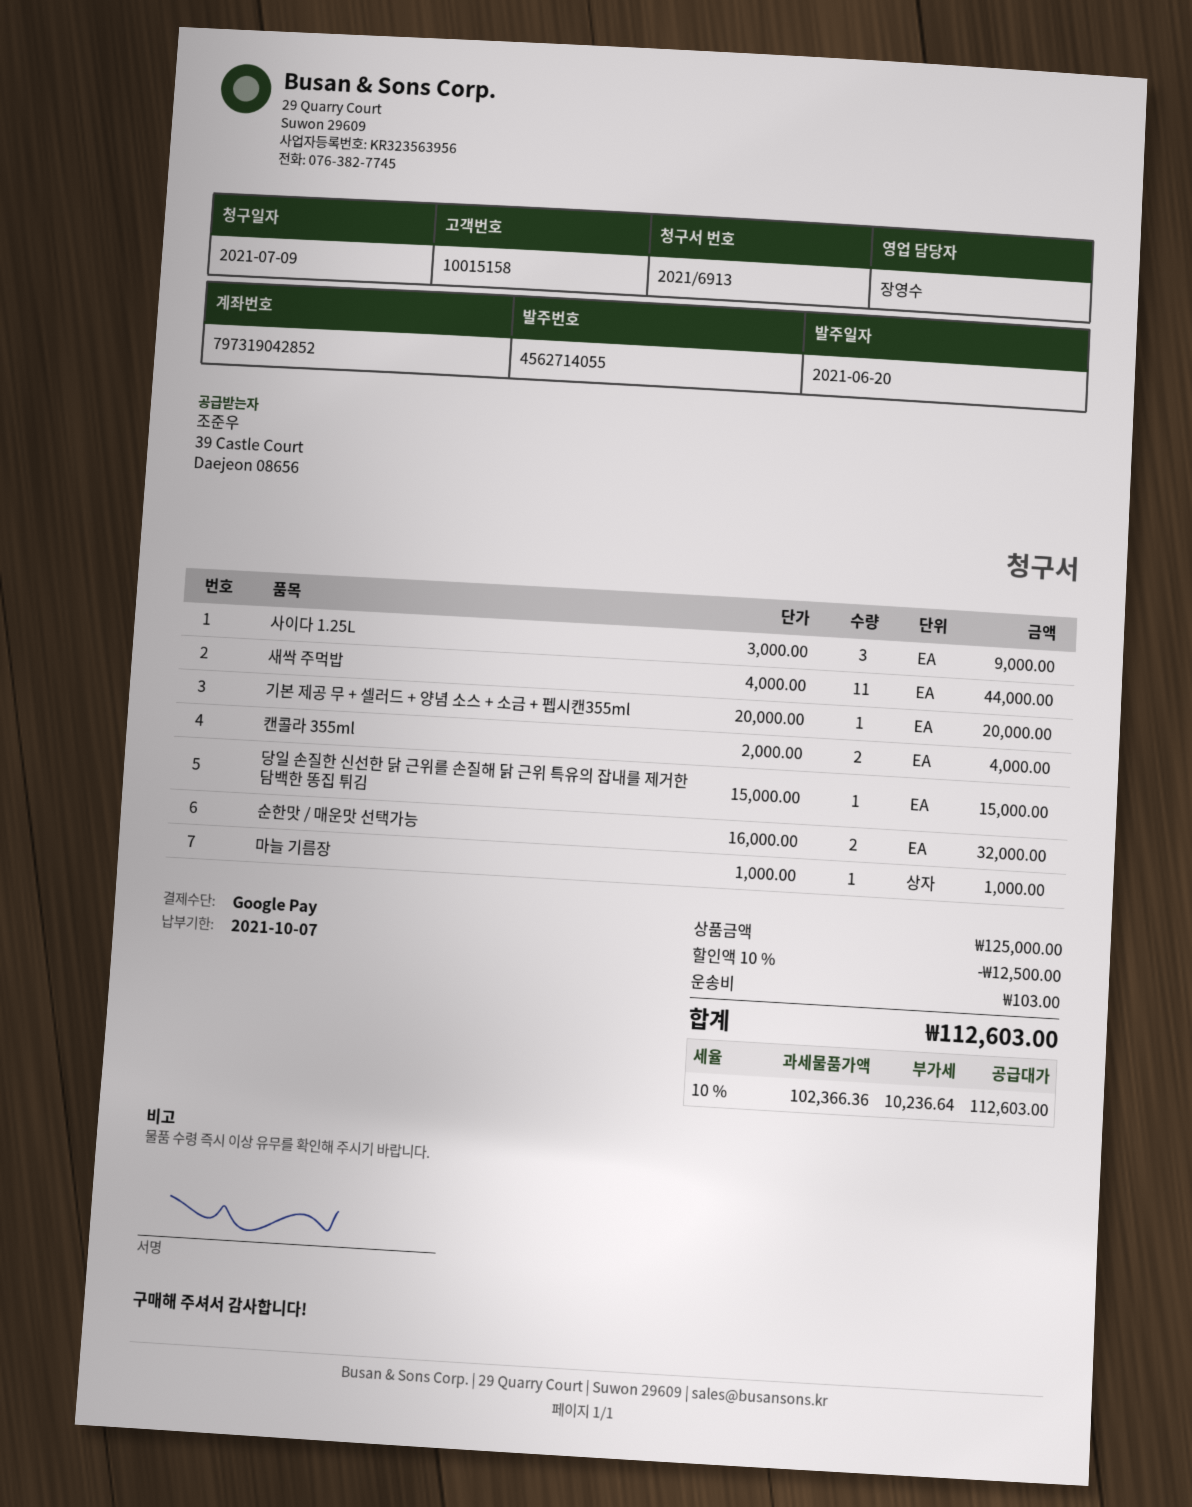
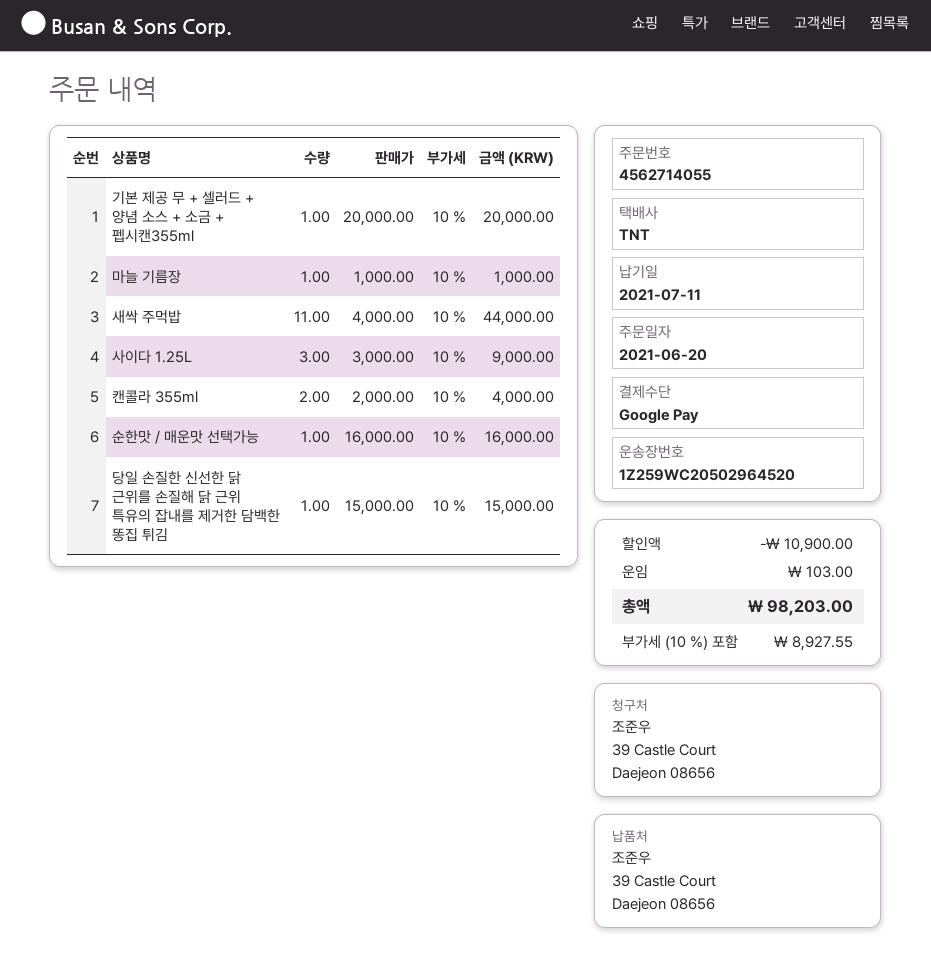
순한맛 / 매운맛 선택가능: 2 x 16000.00 = 32000.00 -> 1 x 16000.00 = 16000.00
discount: 12500.00 -> 10900.00
tax: 10% = 10236.64 -> 10% = 8927.55
total: 112603.00 -> 98203.00

